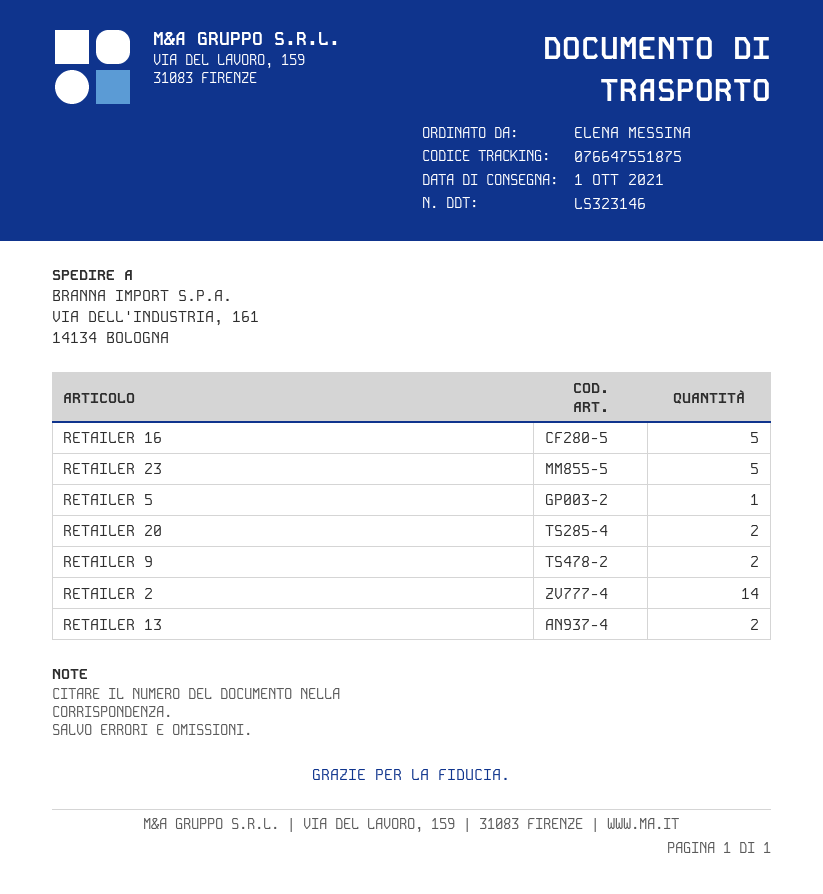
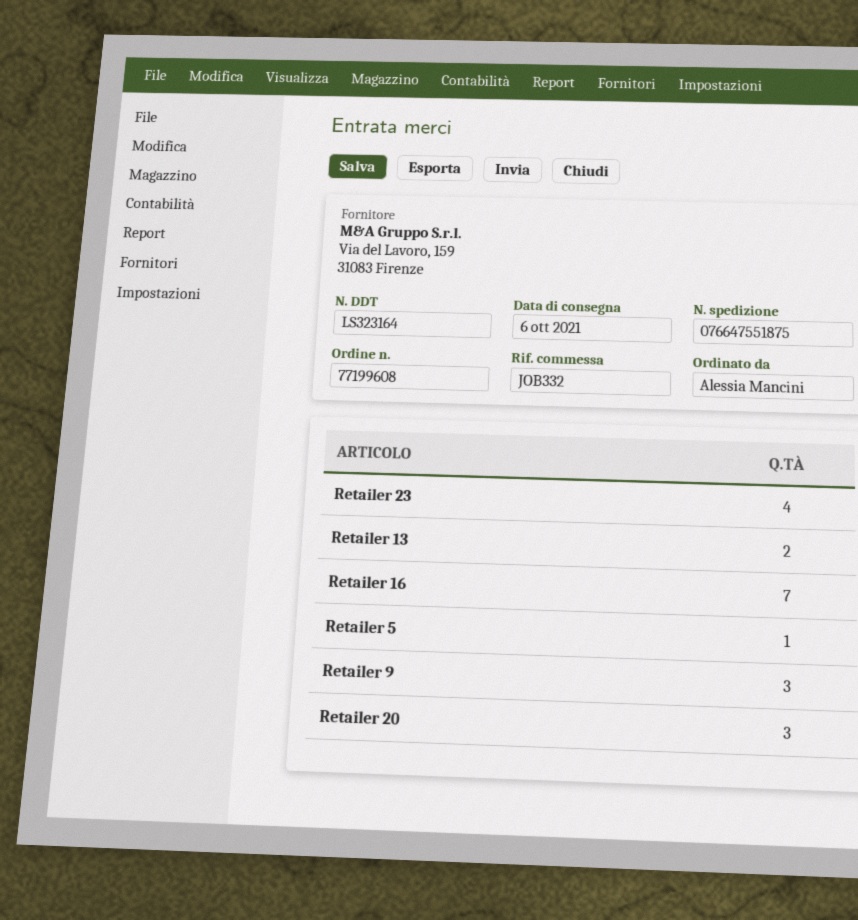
delivery note number: LS323146 -> LS323164
delivery date: 2021-10-01 -> 2021-10-06
ordered by: ELENA MESSINA -> Alessia Mancini
RETAILER 16: 5 -> 7
RETAILER 23: 5 -> 4
RETAILER 20: 2 -> 3
RETAILER 9: 2 -> 3
RETAILER 2: 14 -> none

